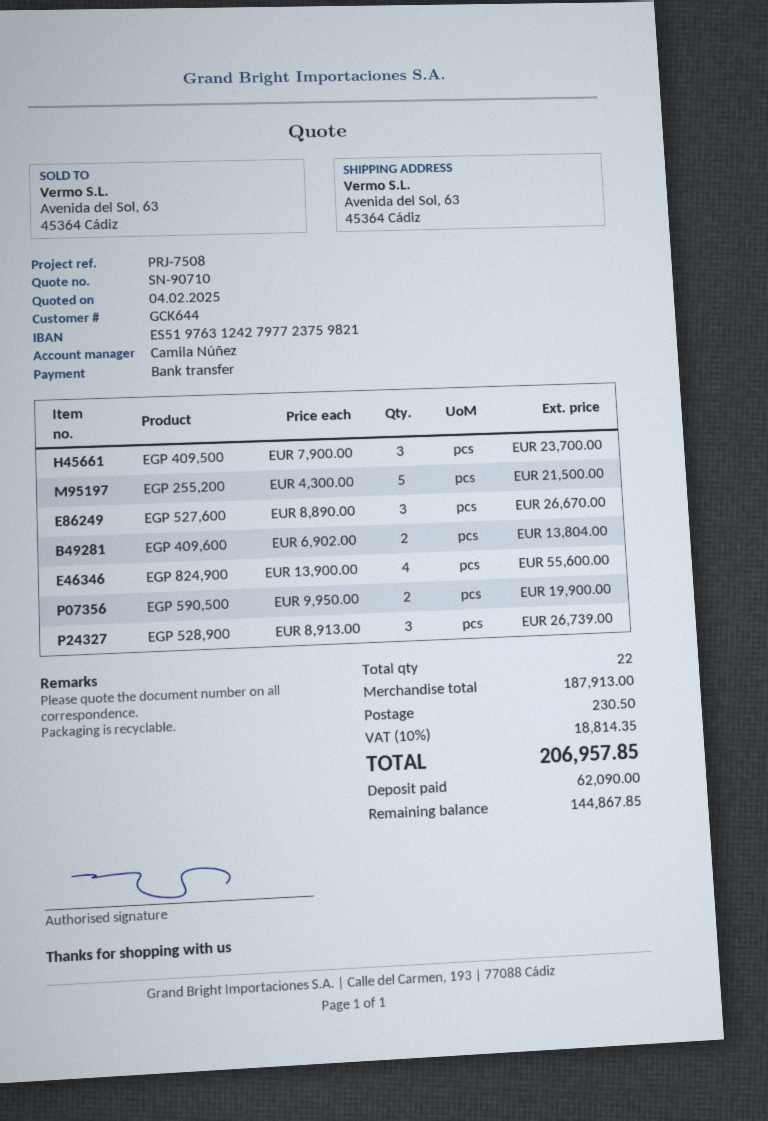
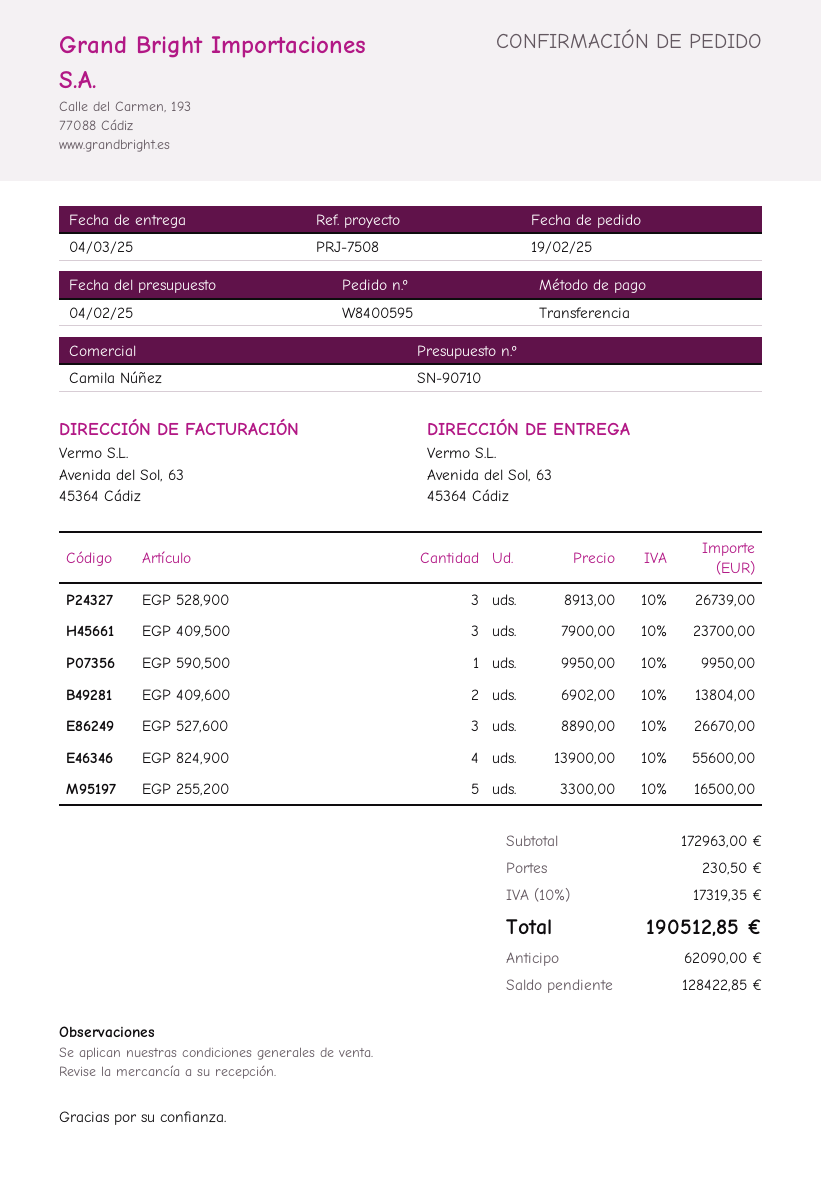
EGP 255,200: 5 x 4300.00 = 21500.00 -> 5 x 3300.00 = 16500.00
EGP 590,500: 2 x 9950.00 = 19900.00 -> 1 x 9950.00 = 9950.00
subtotal: 187913.00 -> 172963.00
tax: 10% = 18814.35 -> 10% = 17319.35
total: 206957.85 -> 190512.85
balance: 144867.85 -> 128422.85

